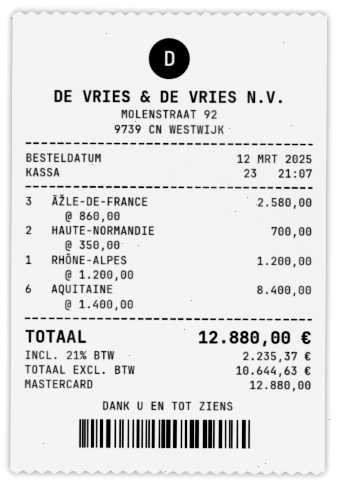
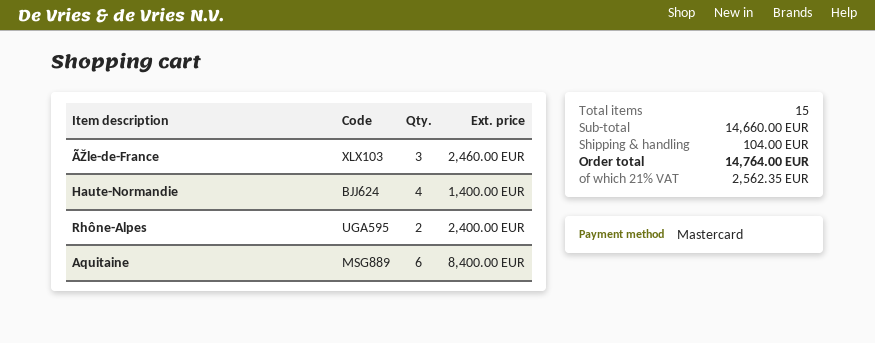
ÃŽLE-DE-FRANCE: 3 for 2580.00 -> 3 for 2460.00
HAUTE-NORMANDIE: 2 for 700.00 -> 4 for 1400.00
RHÔNE-ALPES: 1 for 1200.00 -> 2 for 2400.00
shipping: none -> 104.00
tax: 21% = 2235.37 -> 21% = 2562.35
total: 12880.00 -> 14764.00

